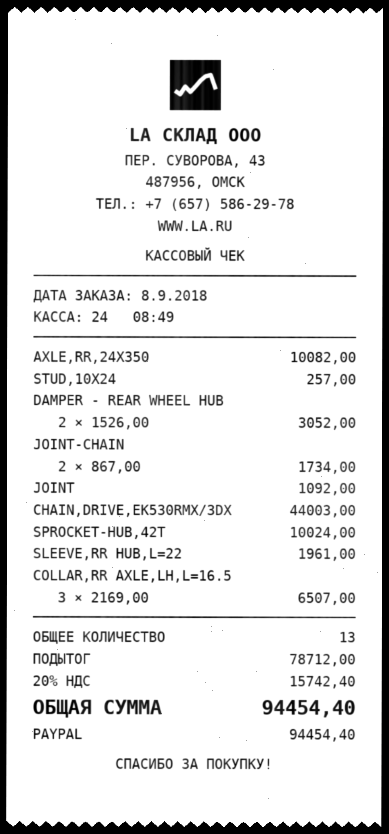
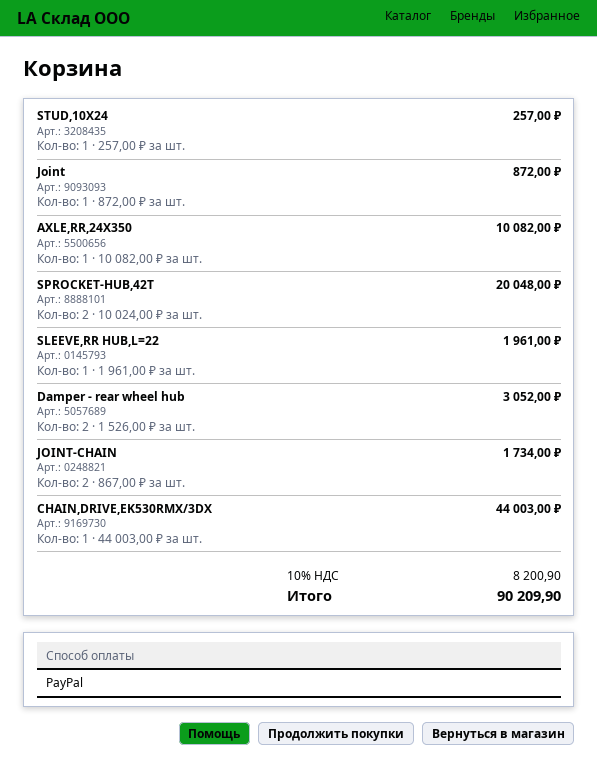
JOINT: 1 x 1092.00 = 1092.00 -> 1 x 872.00 = 872.00
SPROCKET-HUB,42T: 1 x 10024.00 = 10024.00 -> 2 x 10024.00 = 20048.00
COLLAR,RR AXLE,LH,L=16.5: 3 x 2169.00 = 6507.00 -> none
tax: 20% = 15742.40 -> 10% = 8200.90
total: 94454.40 -> 90209.90

